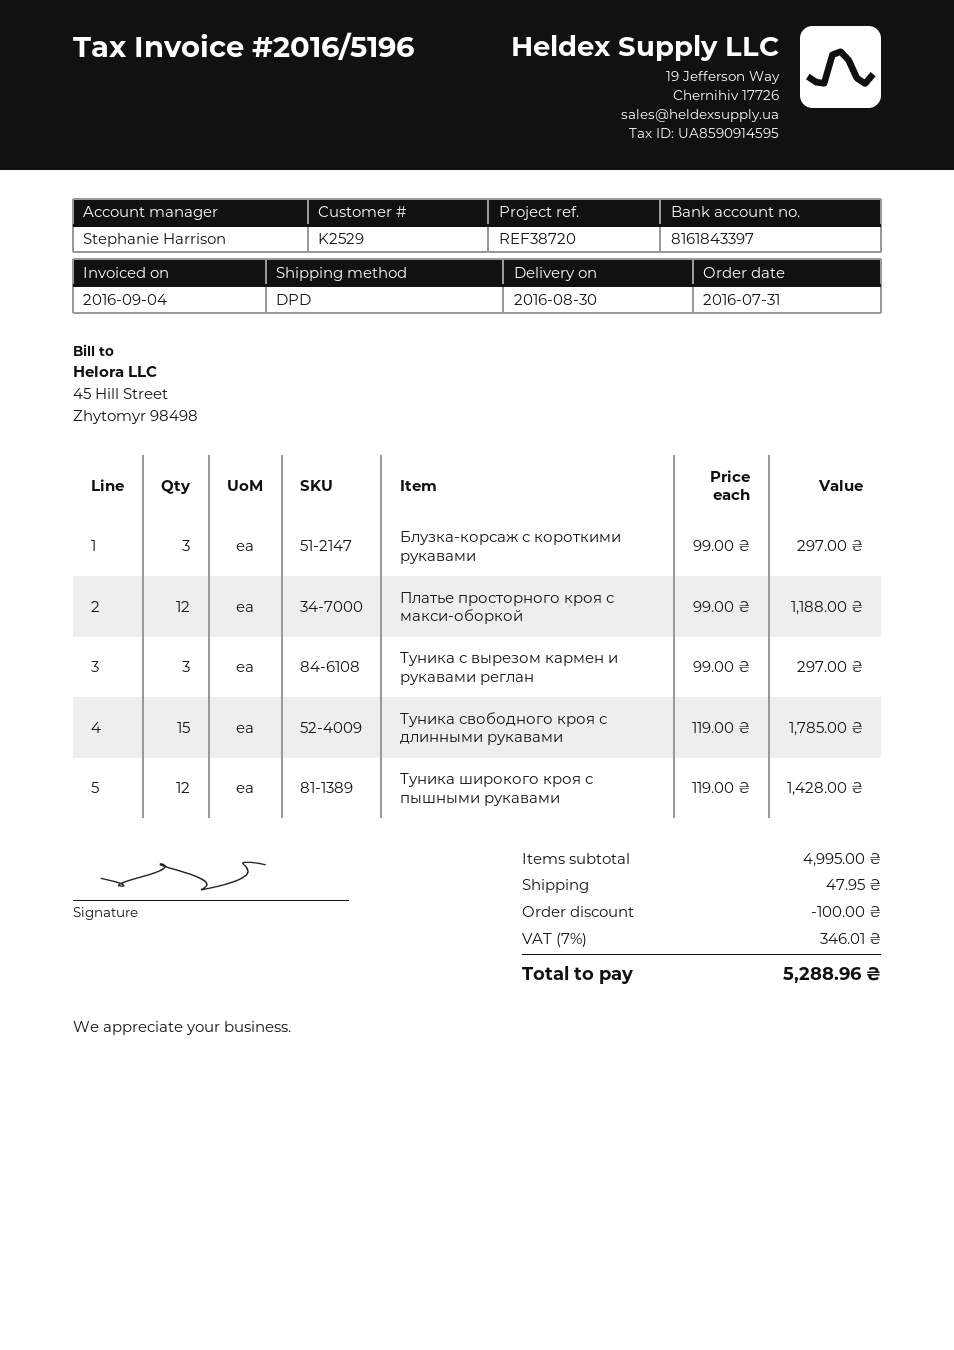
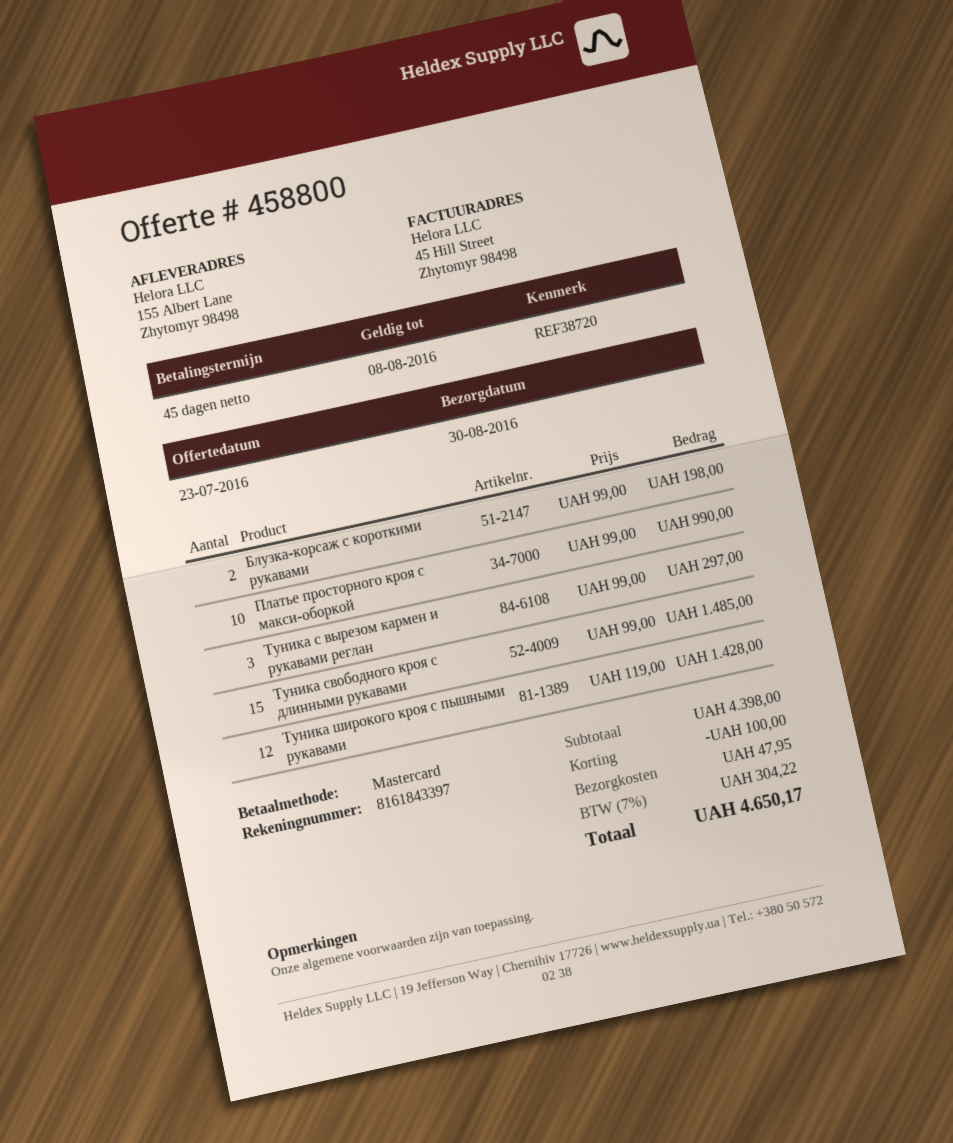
Блузка-корсаж с короткими рукавами: 3 x 99.00 = 297.00 -> 2 x 99.00 = 198.00
Платье просторного кроя с макси-оборкой: 12 x 99.00 = 1188.00 -> 10 x 99.00 = 990.00
Туника свободного кроя с длинными рукавами: 15 x 119.00 = 1785.00 -> 15 x 99.00 = 1485.00
subtotal: 4995.00 -> 4398.00
tax: 7% = 346.01 -> 7% = 304.22
total: 5288.96 -> 4650.17

